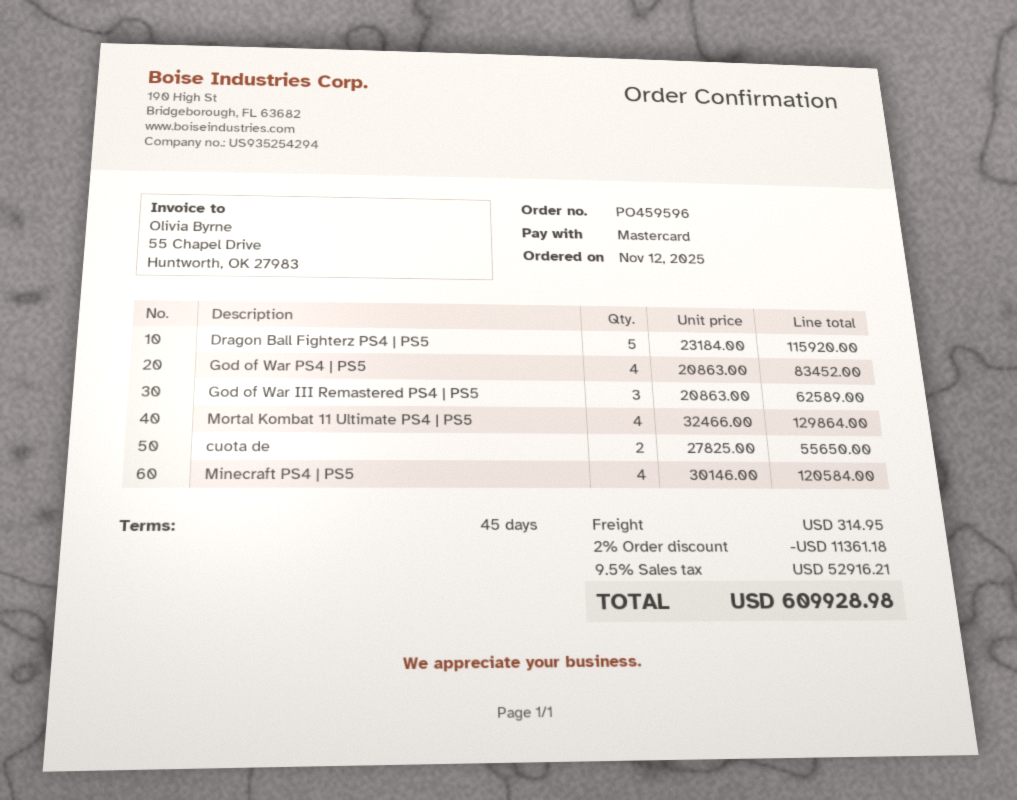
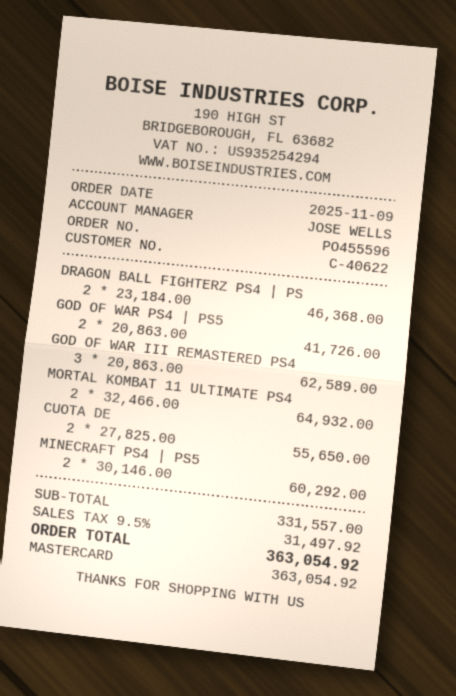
order number: PO459596 -> PO455596
order date: 2025-11-12 -> 2025-11-09
Dragon Ball Fighterz PS4 | PS5: 5 x 23184.00 = 115920.00 -> 2 x 23184.00 = 46368.00
God of War PS4 | PS5: 4 x 20863.00 = 83452.00 -> 2 x 20863.00 = 41726.00
Mortal Kombat 11 Ultimate PS4 | PS5: 4 x 32466.00 = 129864.00 -> 2 x 32466.00 = 64932.00
Minecraft PS4 | PS5: 4 x 30146.00 = 120584.00 -> 2 x 30146.00 = 60292.00
discount: 2% = 11361.18 -> none
shipping: 314.95 -> none
tax: 9.5% = 52916.21 -> 9.5% = 31497.92
total: 609928.98 -> 363054.92

